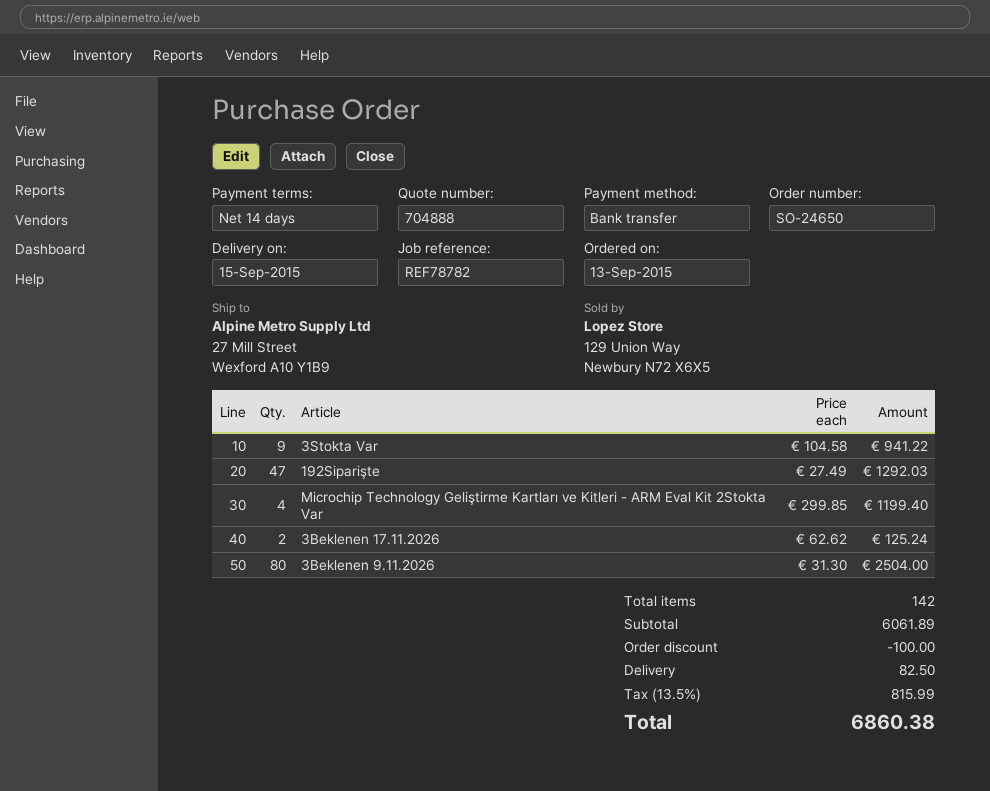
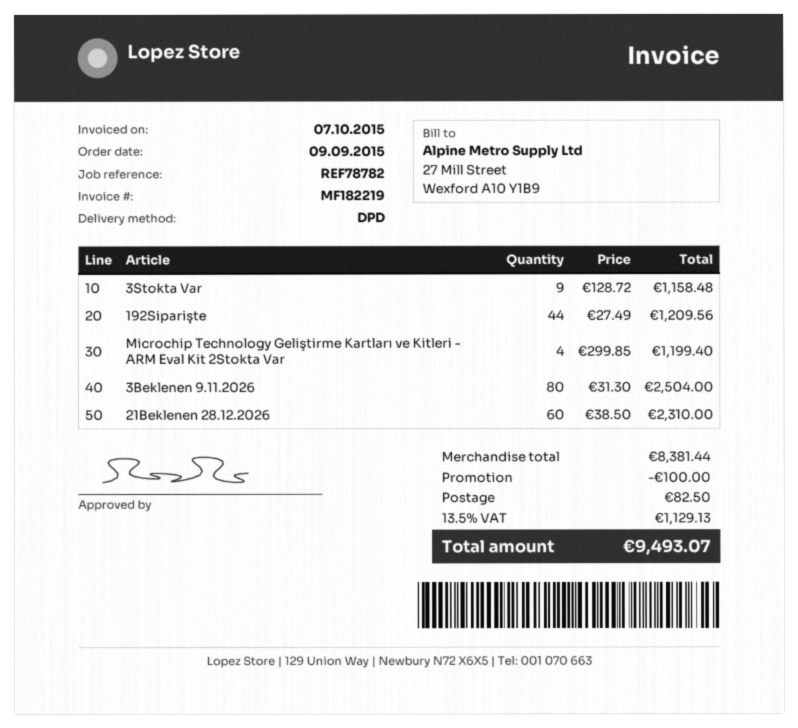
order date: 2015-09-13 -> 2015-09-09
3Stokta Var: 9 x 104.58 = 941.22 -> 9 x 128.72 = 1158.48
192Siparişte: 47 x 27.49 = 1292.03 -> 44 x 27.49 = 1209.56
3Beklenen 17.11.2026: 2 x 62.62 = 125.24 -> none
21Beklenen 28.12.2026: none -> 60 x 38.50 = 2310.00
subtotal: 6061.89 -> 8381.44
tax: 13.5% = 815.99 -> 13.5% = 1129.13
total: 6860.38 -> 9493.07

